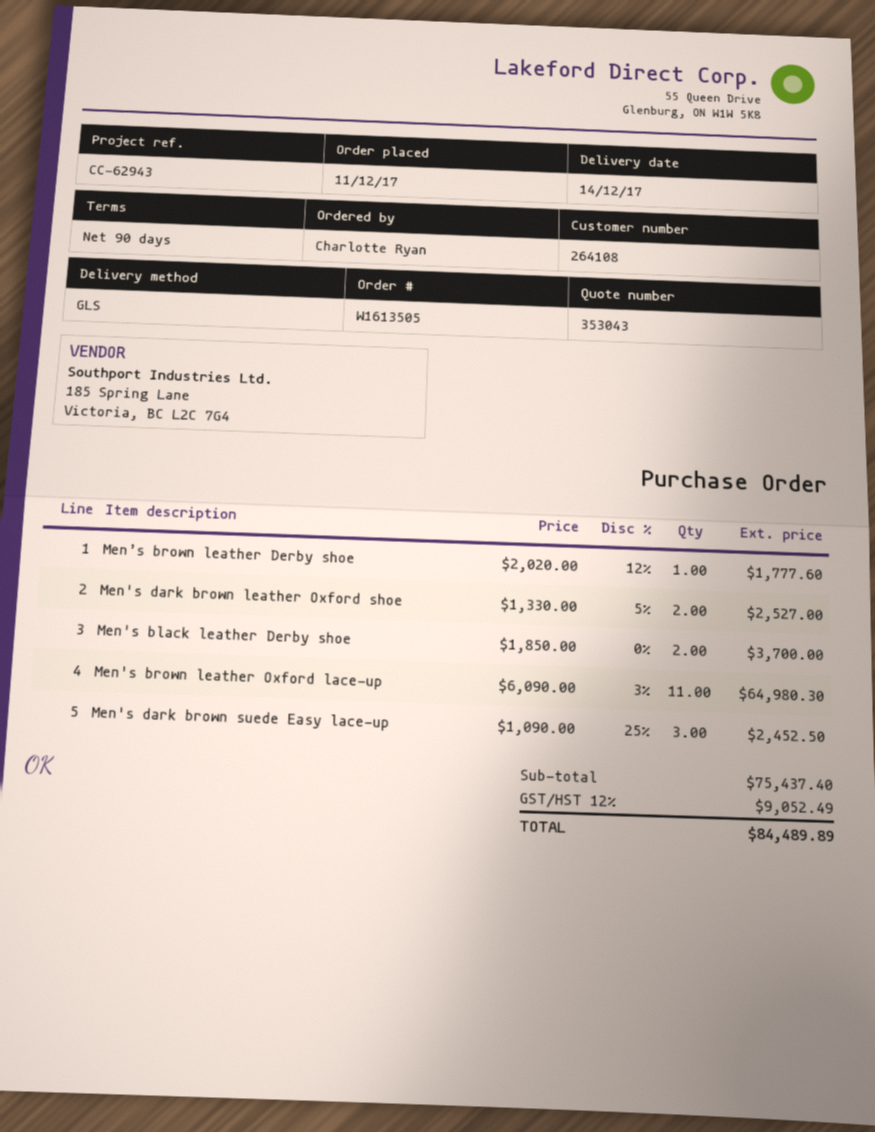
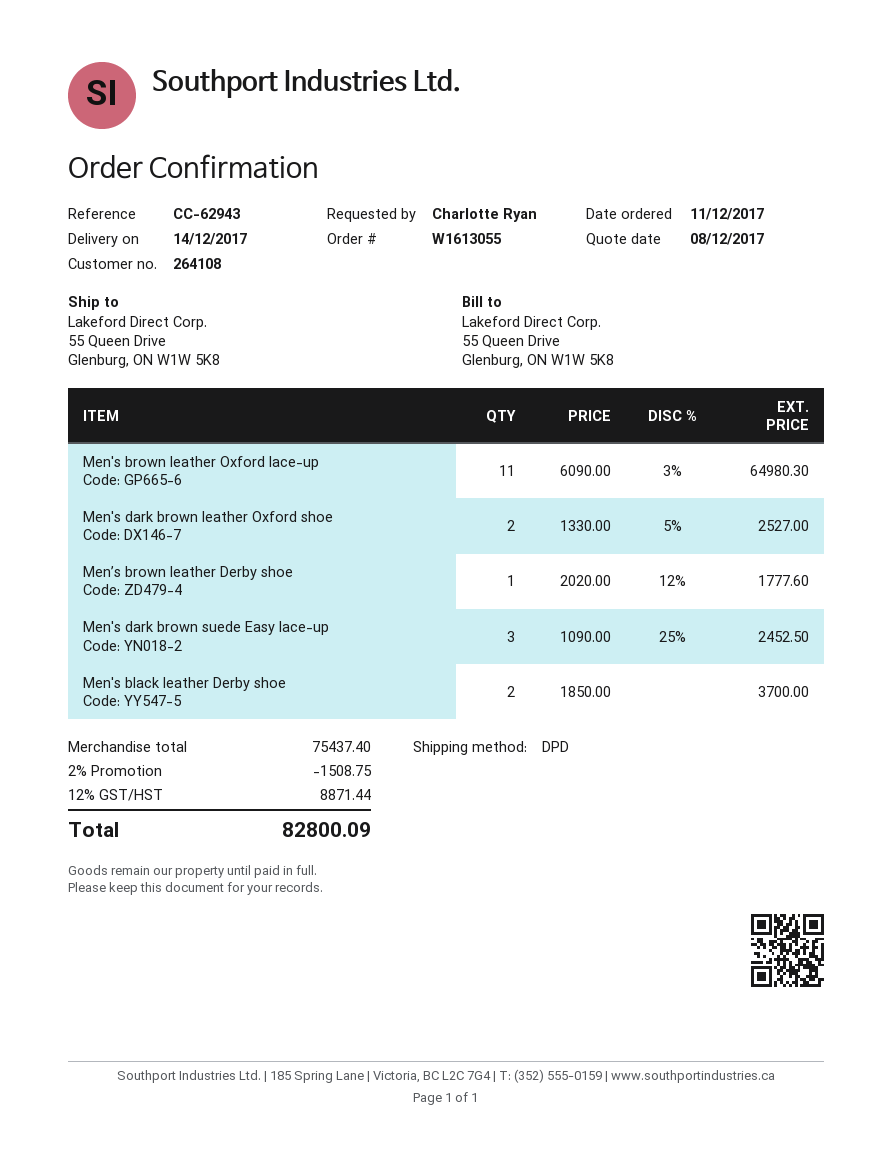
order number: W1613505 -> W1613055
shipping method: GLS -> DPD
discount: none -> 2% = 1508.75
tax: 12% = 9052.49 -> 12% = 8871.44
total: 84489.89 -> 82800.09

